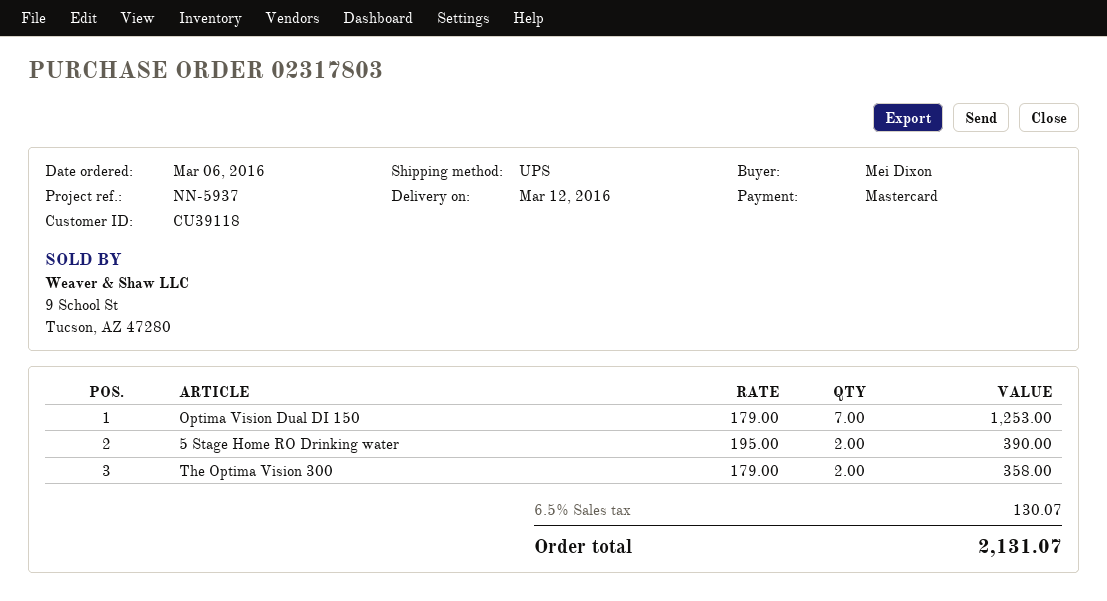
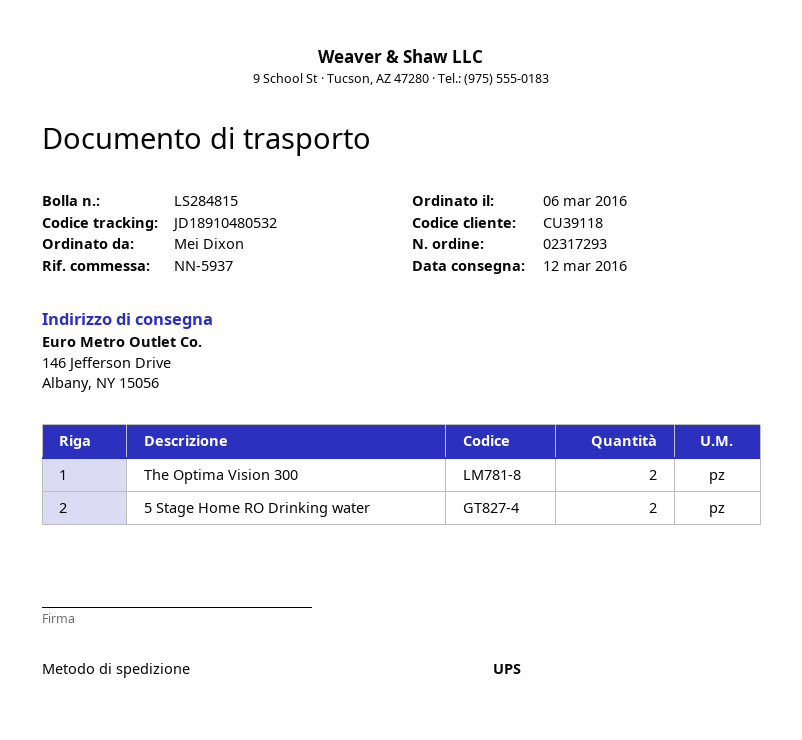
order number: 02317803 -> 02317293
Optima Vision Dual DI 150: 7 -> none

